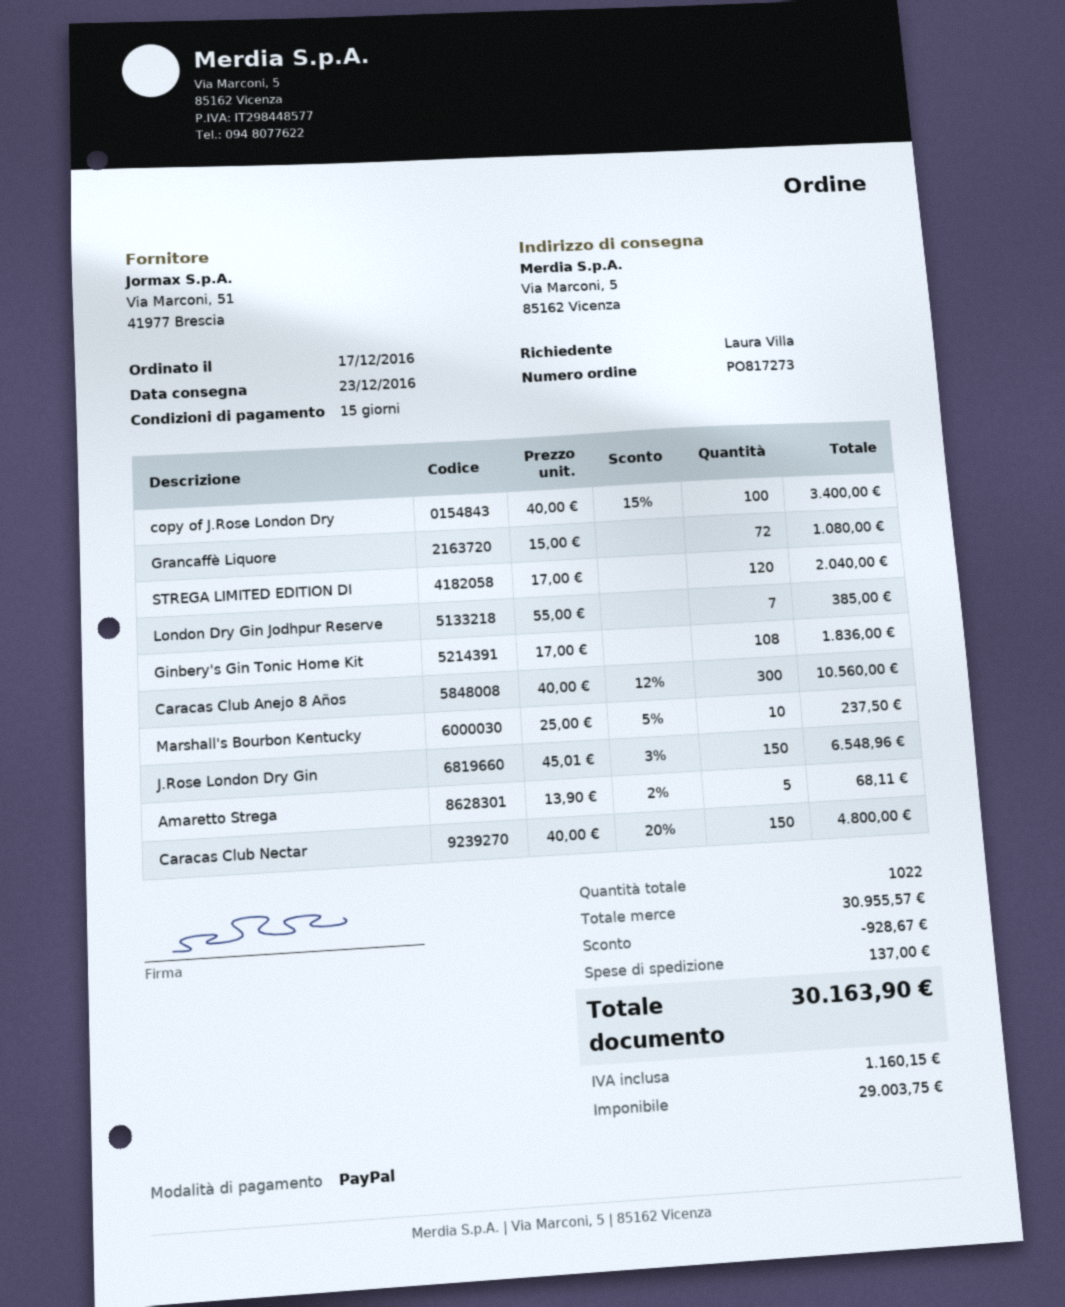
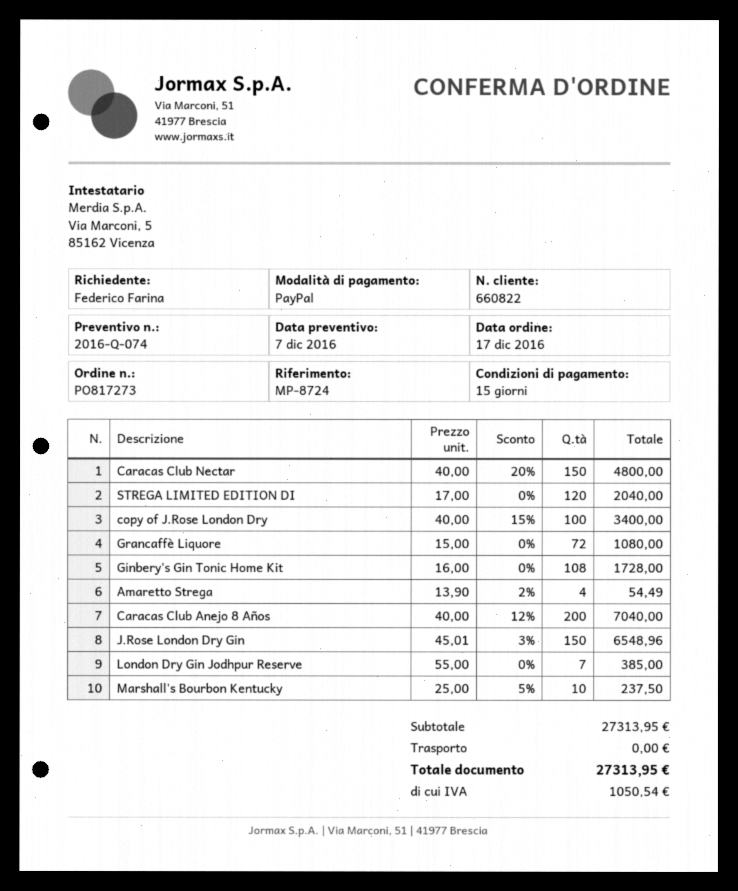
ordered by: Laura Villa -> Federico Farina
Ginbery's Gin Tonic Home Kit: 108 x 17.00 = 1836.00 -> 108 x 16.00 = 1728.00
Caracas Club Anejo 8 Años: 300 x 40.00 - 12% = 10560.00 -> 200 x 40.00 - 12% = 7040.00
Amaretto Strega: 5 x 13.90 - 2% = 68.11 -> 4 x 13.90 - 2% = 54.49
subtotal: 30955.57 -> 27313.95
discount: 928.67 -> none
shipping: 137.00 -> 0.00
tax: 1160.15 -> 1050.54
total: 30163.90 -> 27313.95

